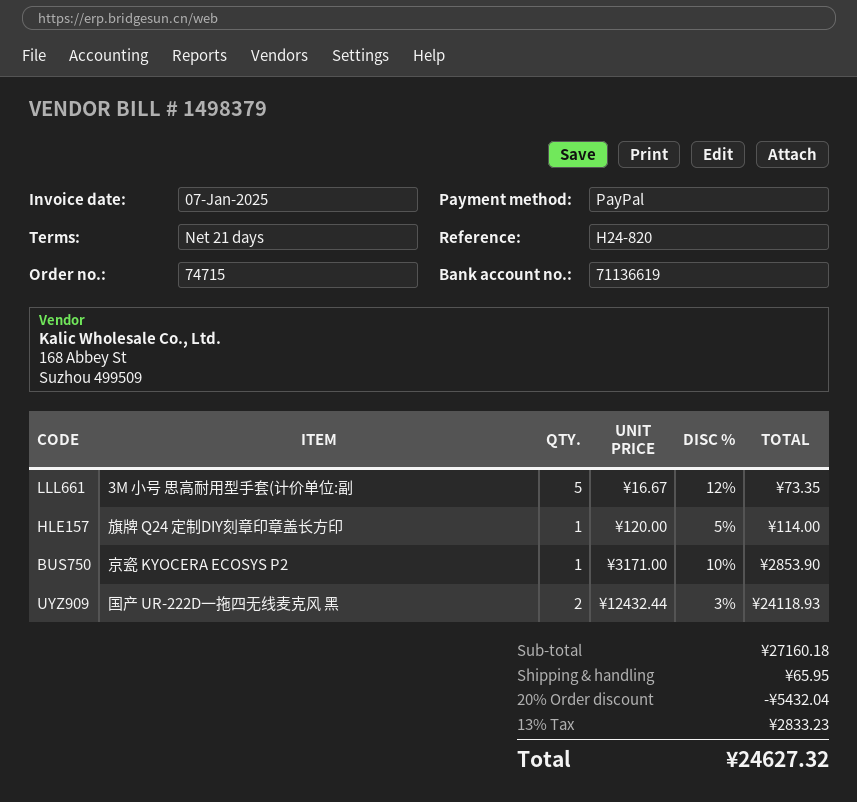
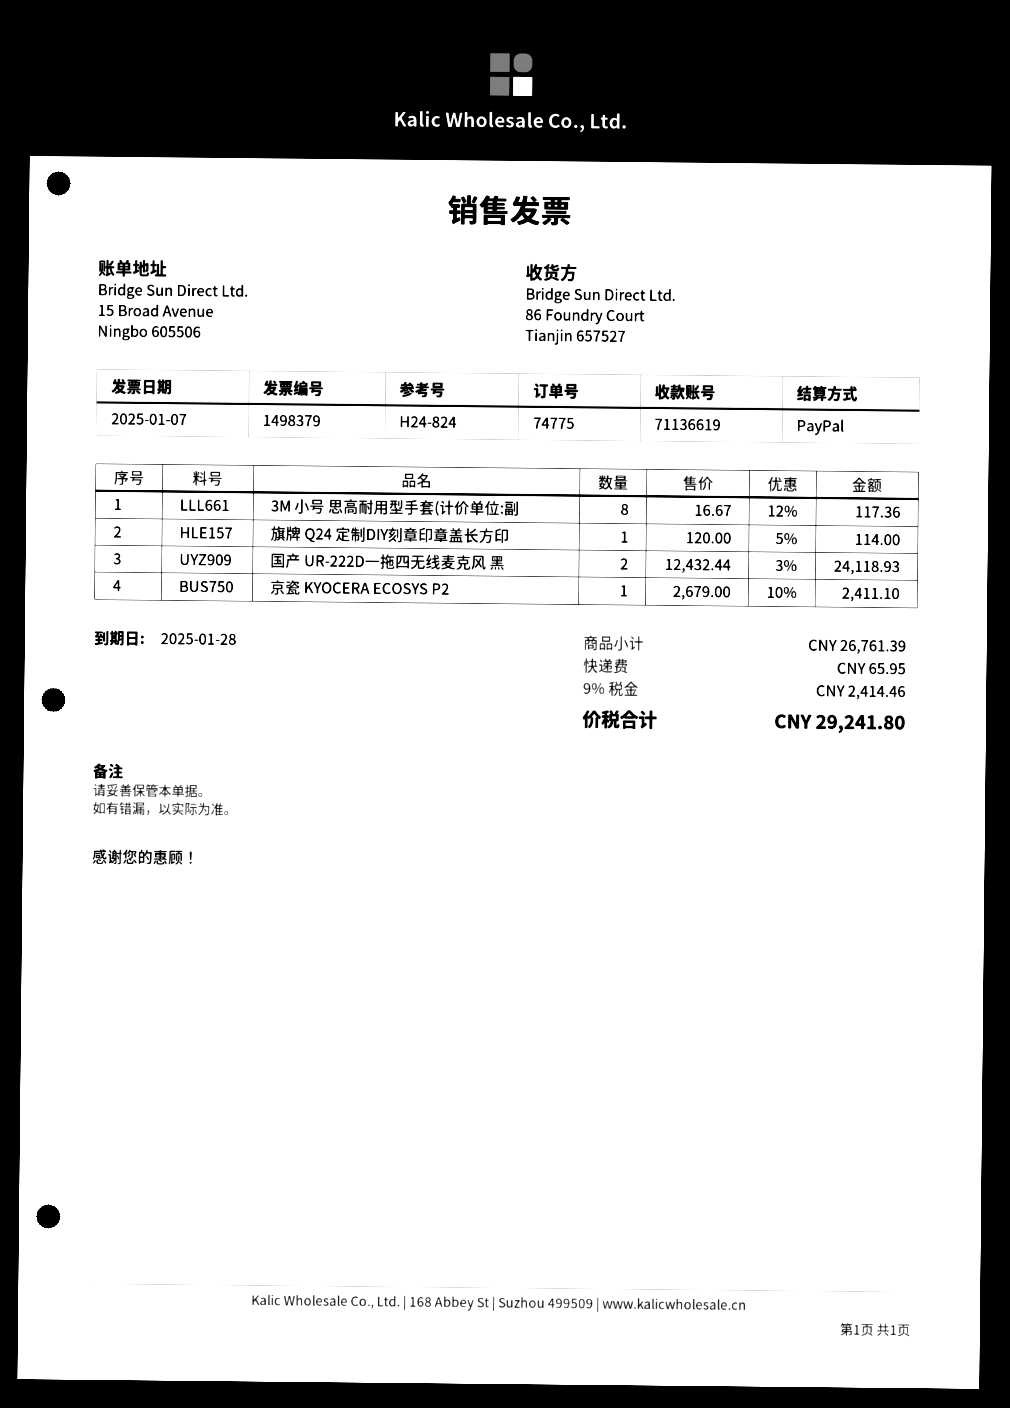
order number: 74715 -> 74775
reference: H24-820 -> H24-824
3M 小号 思高耐用型手套(计价单位:副: 5 x 16.67 - 12% = 73.35 -> 8 x 16.67 - 12% = 117.36
京瓷 KYOCERA ECOSYS P2: 1 x 3171.00 - 10% = 2853.90 -> 1 x 2679.00 - 10% = 2411.10
subtotal: 27160.18 -> 26761.39
discount: 20% = 5432.04 -> none
tax: 13% = 2833.23 -> 9% = 2414.46
total: 24627.32 -> 29241.80

